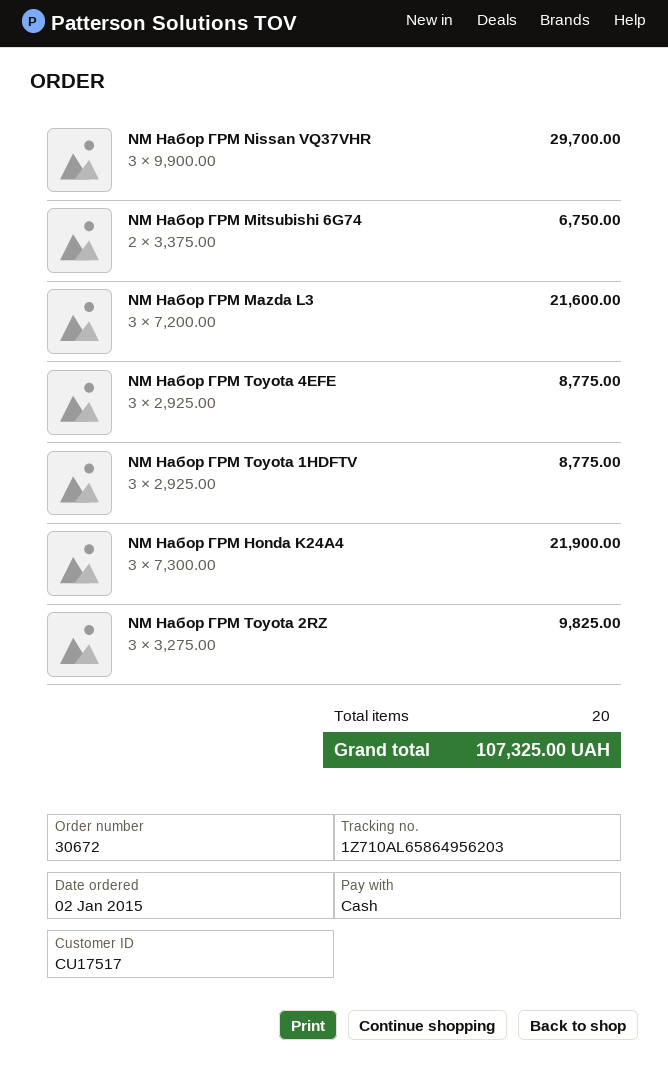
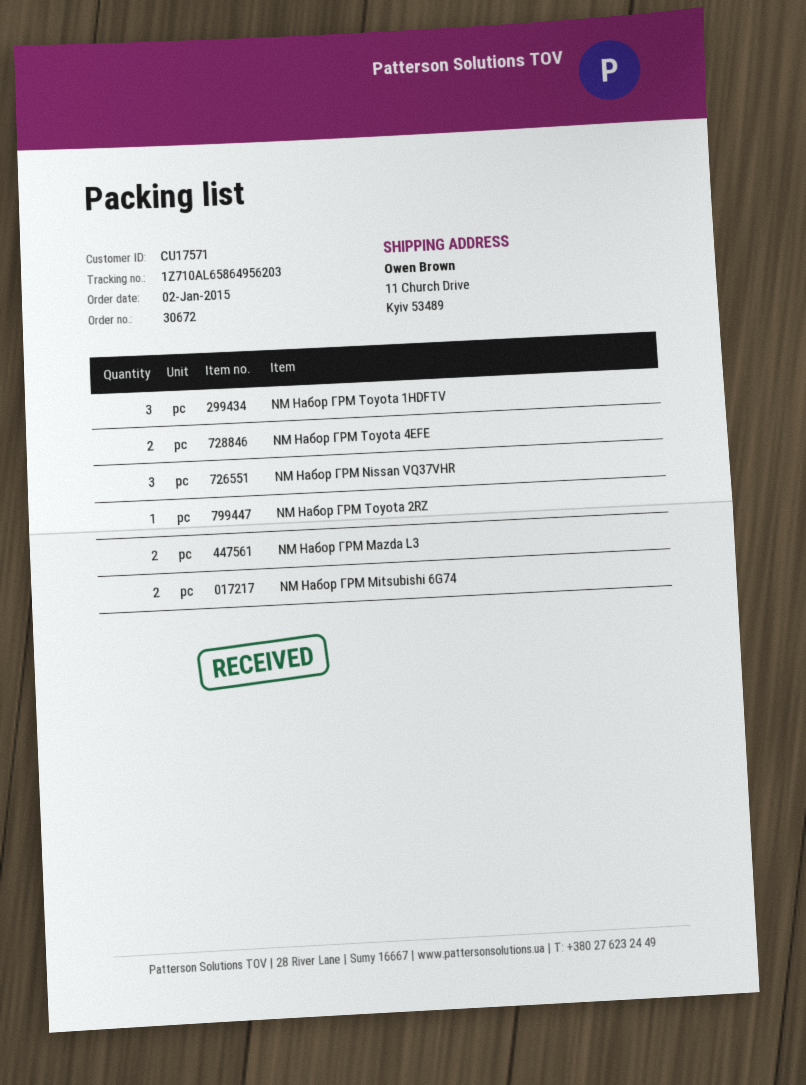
customer number: CU17517 -> CU17571
NM Набор ГРМ Mazda L3: 3 -> 2
NM Набор ГРМ Toyota 4EFE: 3 -> 2
NM Набор ГРМ Honda K24A4: 3 -> none
NM Набор ГРМ Toyota 2RZ: 3 -> 1

